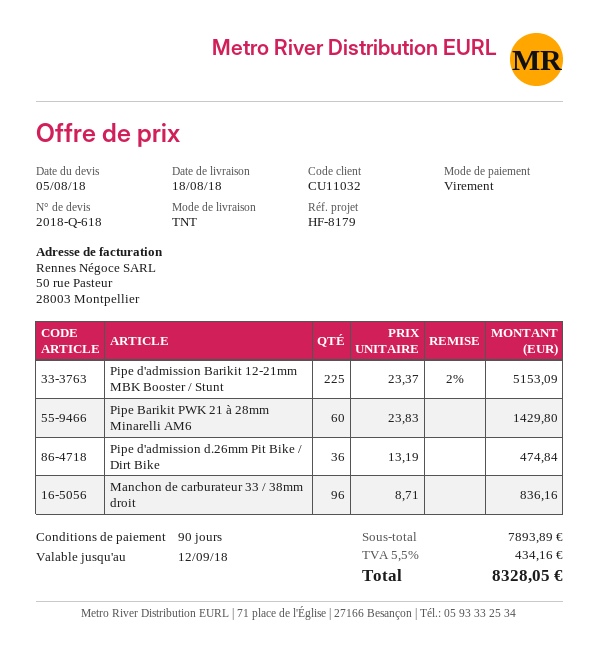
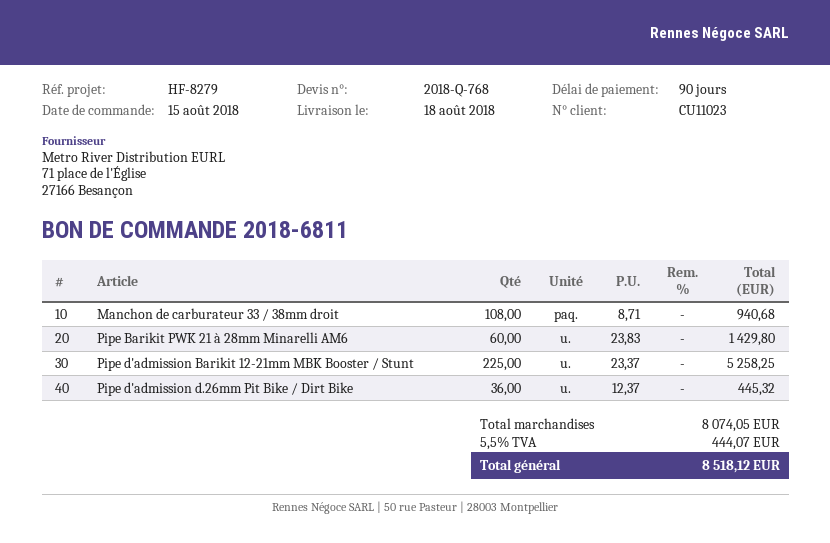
quote number: 2018-Q-618 -> 2018-Q-768
customer number: CU11032 -> CU11023
reference: HF-8179 -> HF-8279
Pipe d'admission Barikit 12-21mm MBK Booster / Stunt: 225 x 23.37 - 2% = 5153.09 -> 225 x 23.37 = 5258.25
Pipe d'admission d.26mm Pit Bike / Dirt Bike: 36 x 13.19 = 474.84 -> 36 x 12.37 = 445.32
Manchon de carburateur 33 / 38mm droit: 96 x 8.71 = 836.16 -> 108 x 8.71 = 940.68
subtotal: 7893.89 -> 8074.05
tax: 5.5% = 434.16 -> 5.5% = 444.07
total: 8328.05 -> 8518.12

